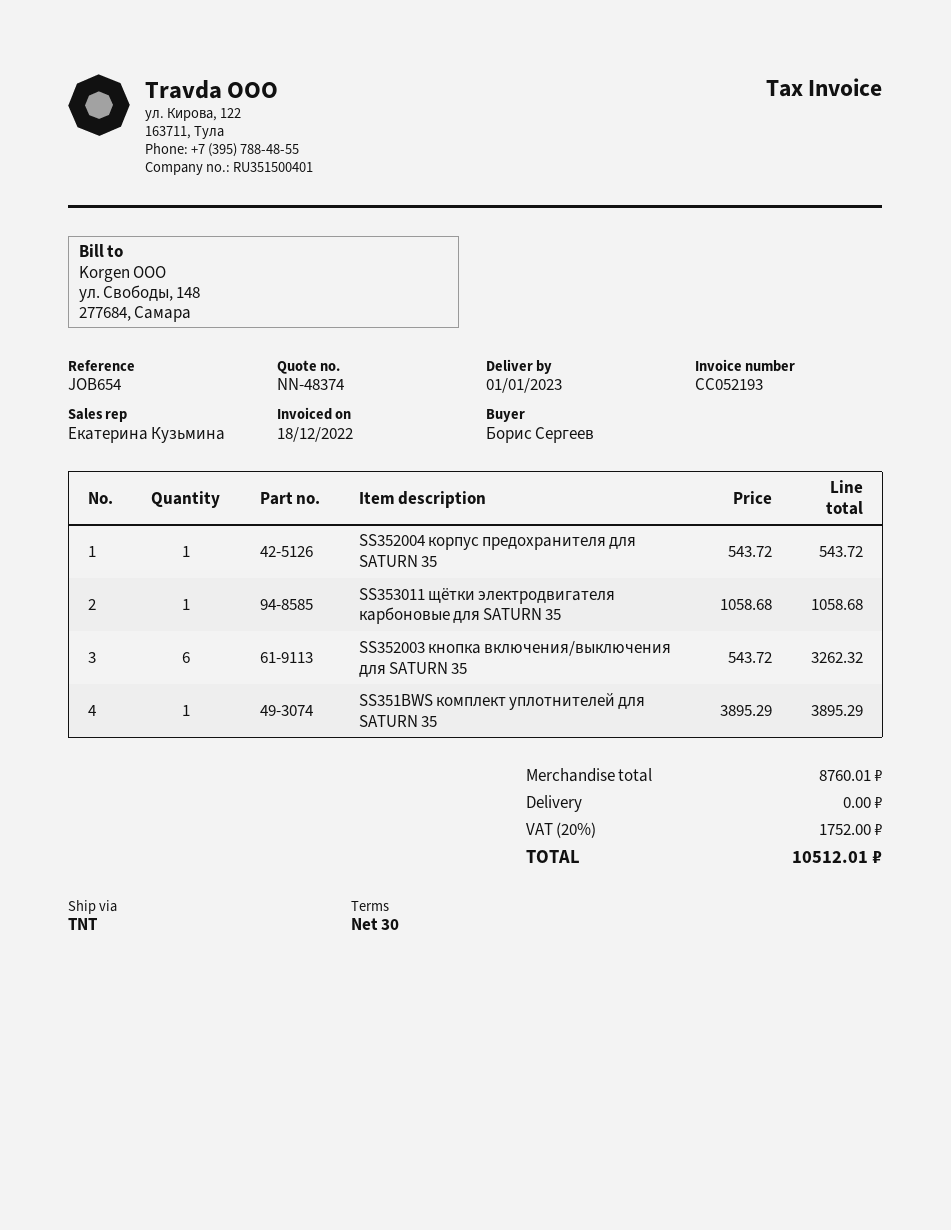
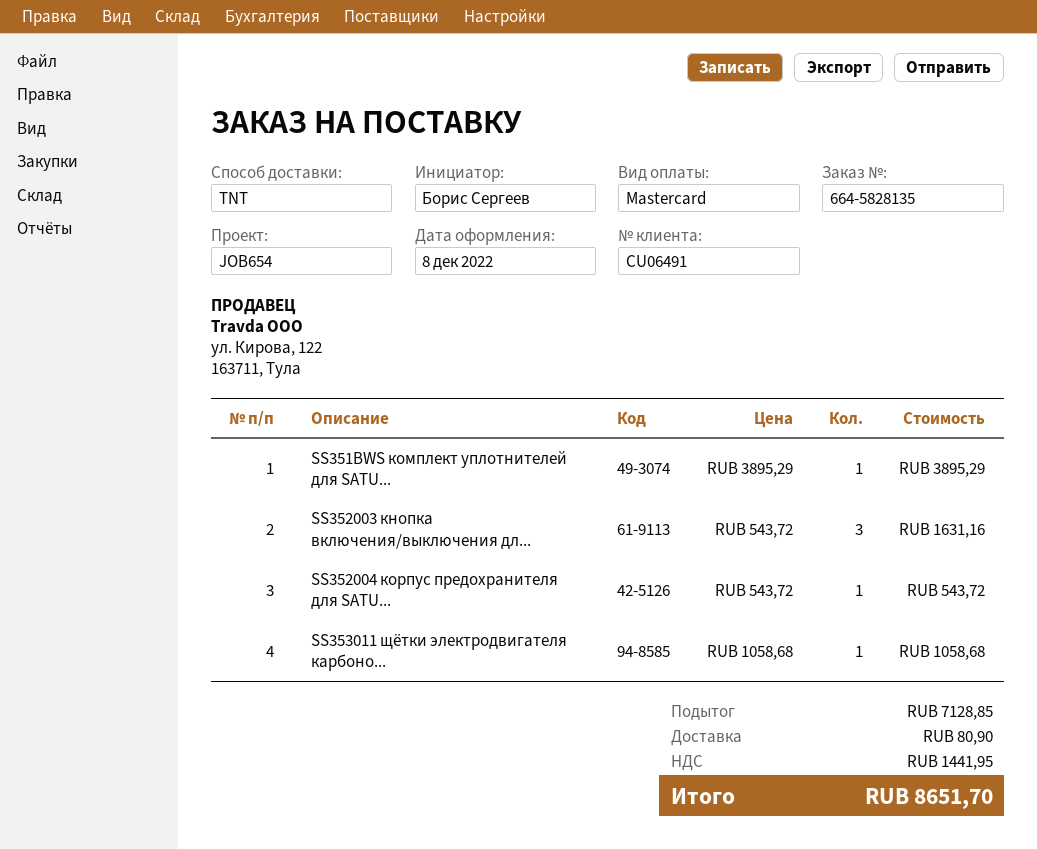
SS352003 кнопка включения/выключения для SATURN 35: 6 x 543.72 = 3262.32 -> 3 x 543.72 = 1631.16
subtotal: 8760.01 -> 7128.85
shipping: 0.00 -> 80.90
tax: 1752.00 -> 1441.95
total: 10512.01 -> 8651.70

